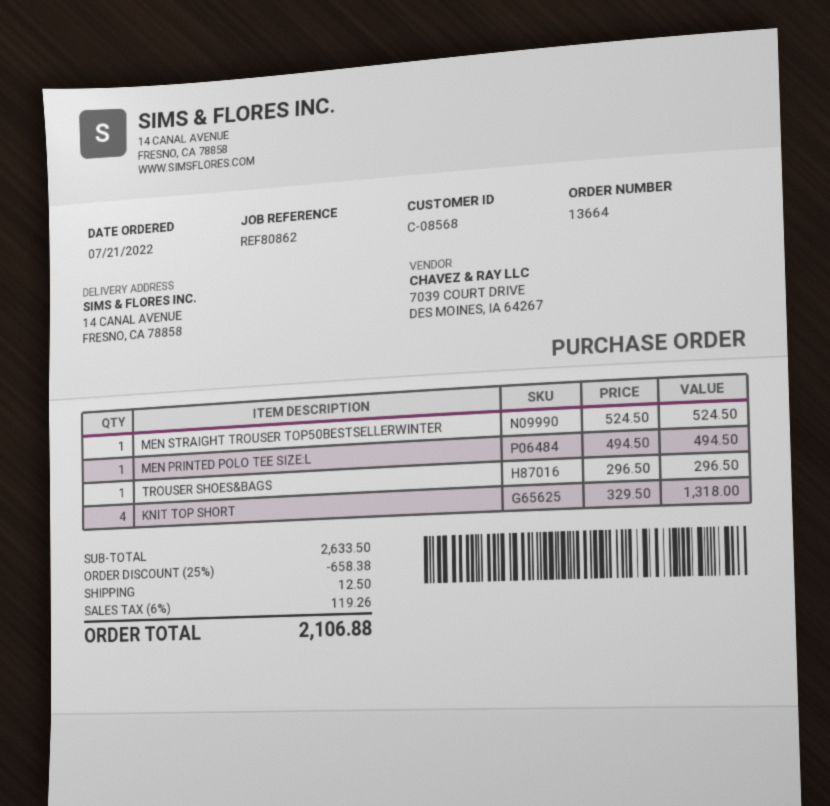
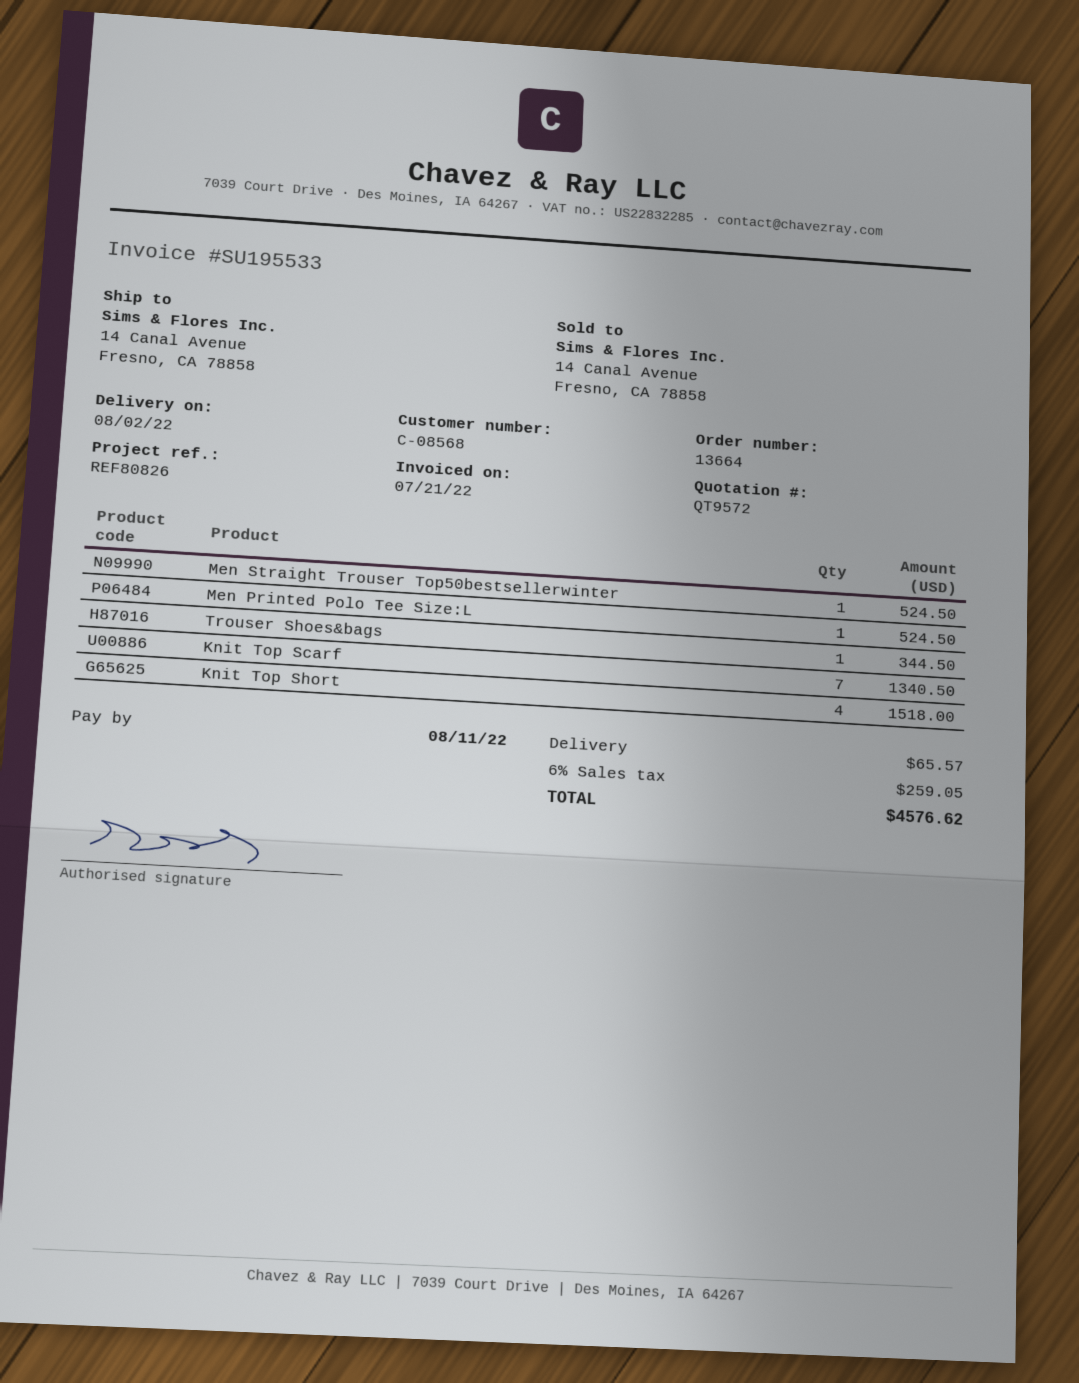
reference: REF80862 -> REF80826
MEN PRINTED POLO TEE SIZE:L: 1 for 494.50 -> 1 for 524.50
TROUSER SHOES&BAGS: 1 for 296.50 -> 1 for 344.50
KNIT TOP SHORT: 4 for 1318.00 -> 4 for 1518.00
Knit Top Scarf: none -> 7 for 1340.50
discount: 25% = 658.38 -> none
shipping: 12.50 -> 65.57
tax: 6% = 119.26 -> 6% = 259.05
total: 2106.88 -> 4576.62

